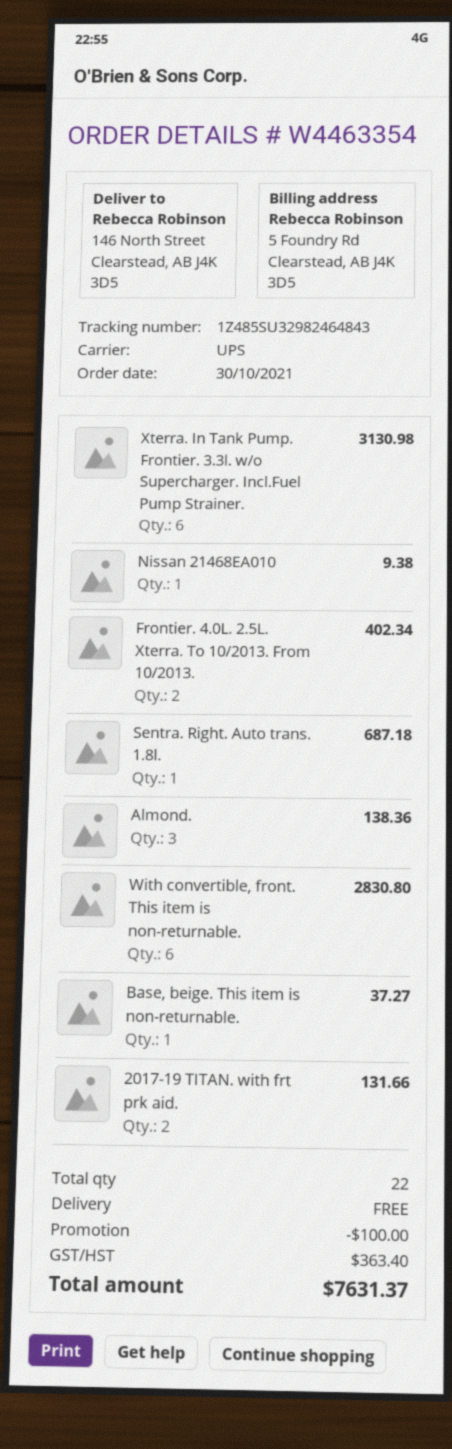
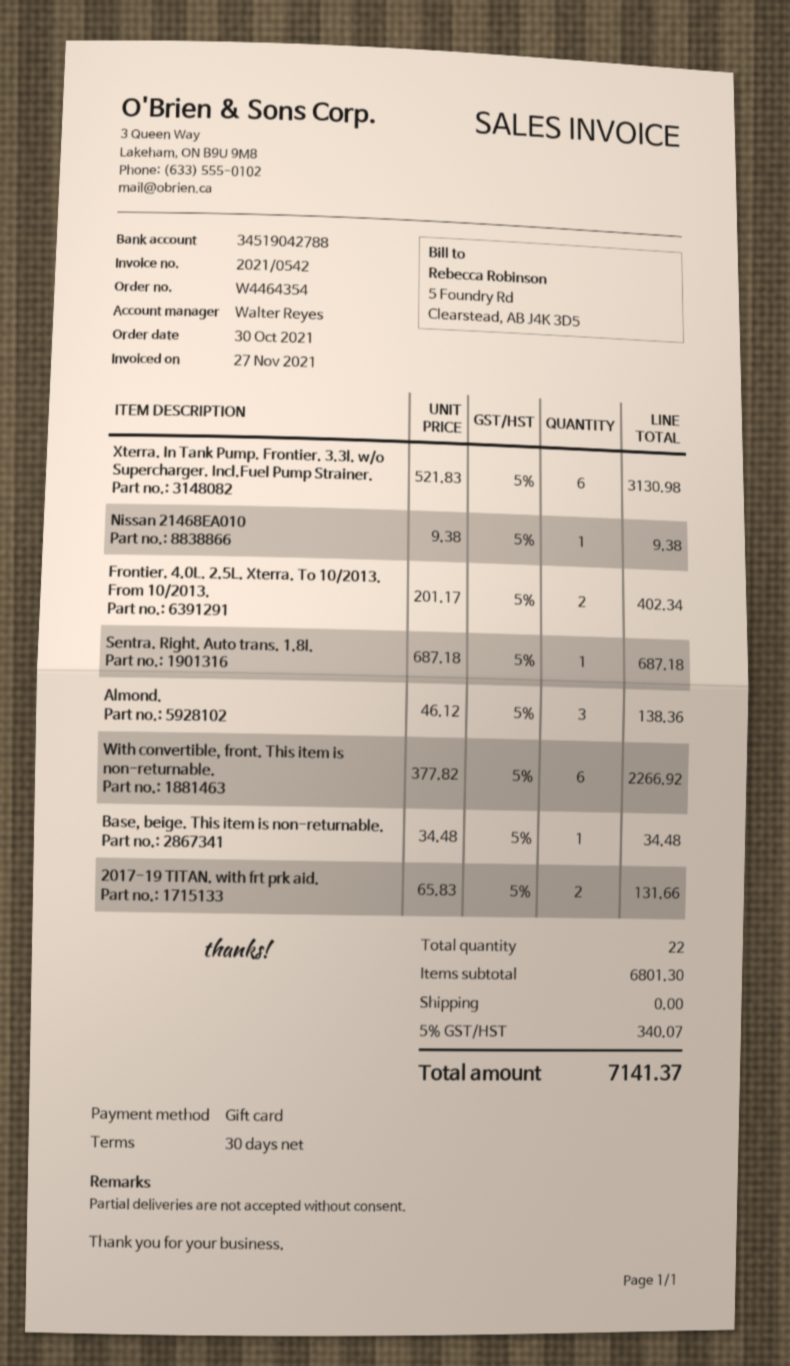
order number: W4463354 -> W4464354
With convertible, front. This item is non-returnable.: 6 for 2830.80 -> 6 for 2266.92
Base, beige. This item is non-returnable.: 1 for 37.27 -> 1 for 34.48
discount: 100.00 -> none
tax: 363.40 -> 340.07
total: 7631.37 -> 7141.37

